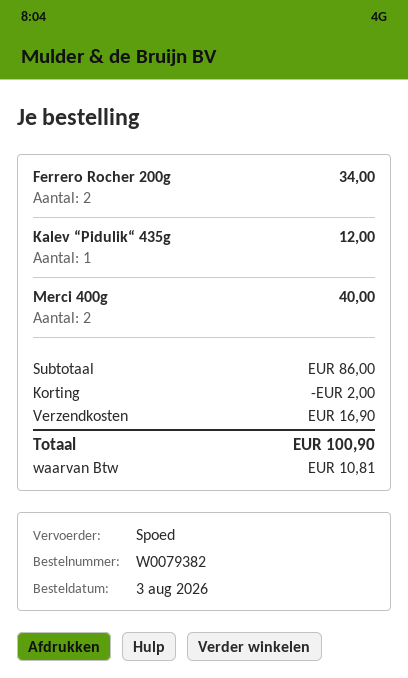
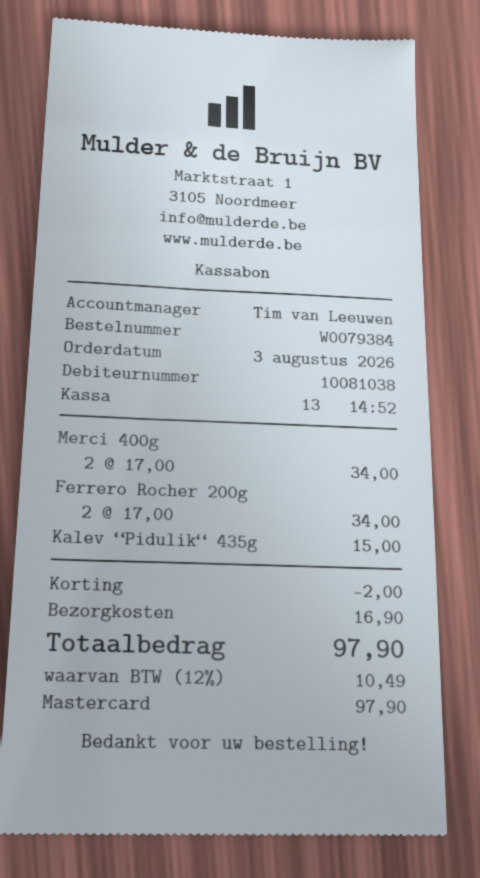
order number: W0079382 -> W0079384
Kalev “Pidulik“ 435g: 1 for 12.00 -> 1 for 15.00
Merci 400g: 2 for 40.00 -> 2 for 34.00
tax: 10.81 -> 10.49
total: 100.90 -> 97.90

